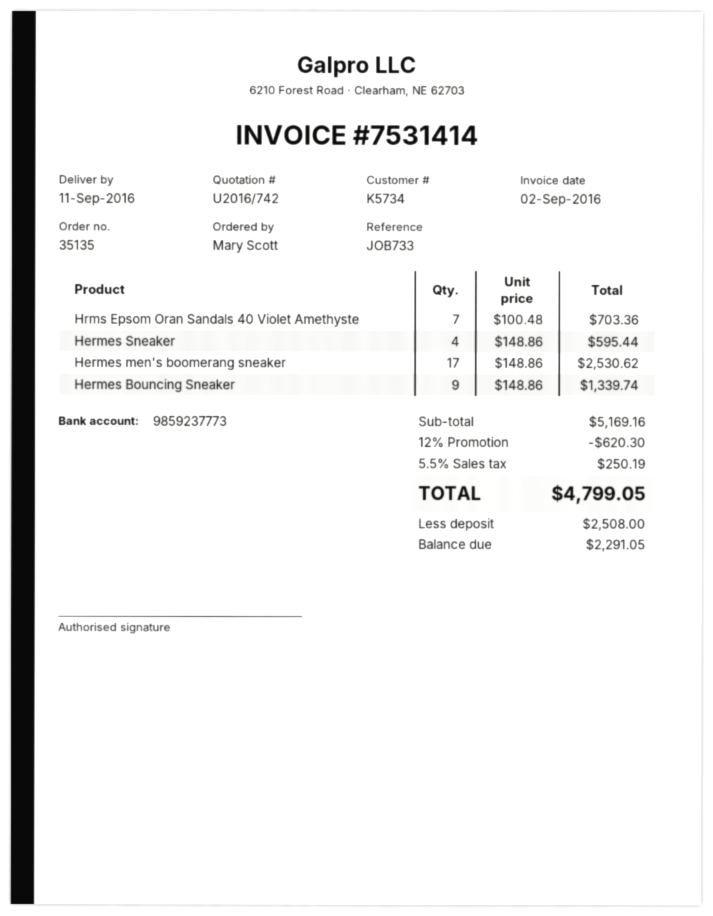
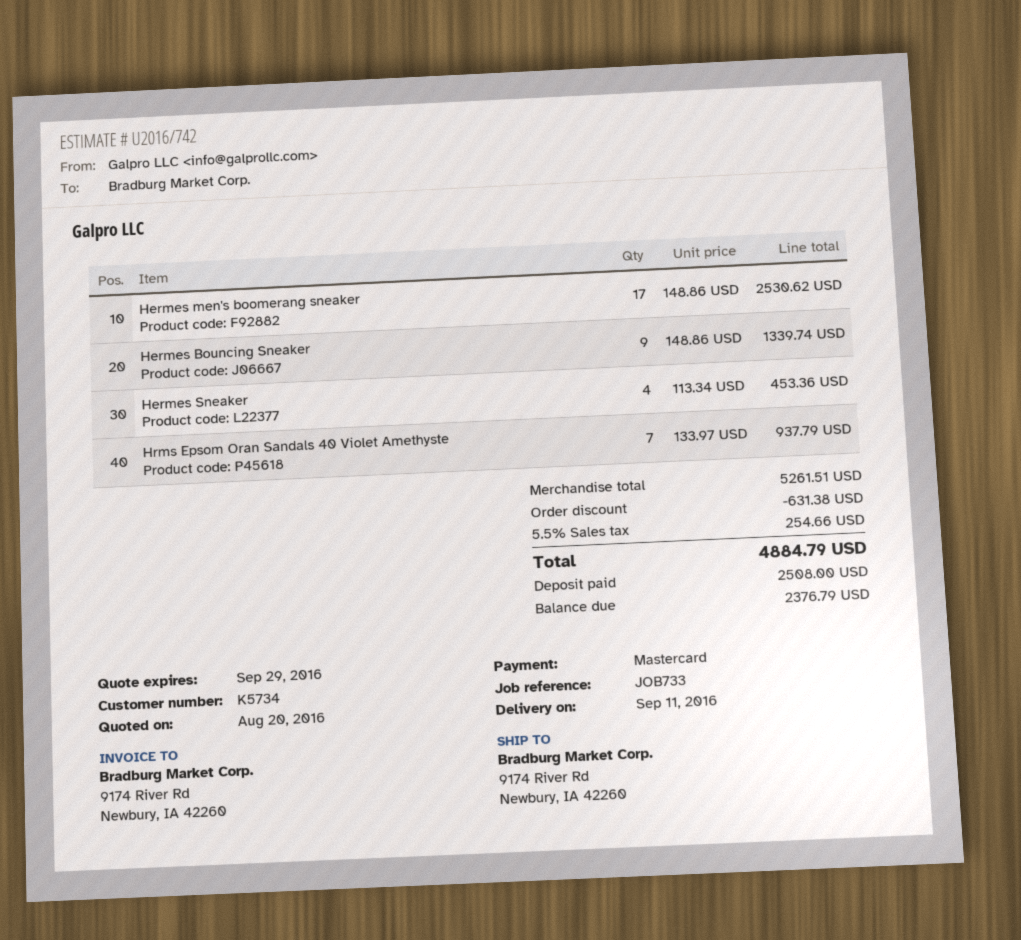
Hrms Epsom Oran Sandals 40 Violet Amethyste: 7 x 100.48 = 703.36 -> 7 x 133.97 = 937.79
Hermes Sneaker: 4 x 148.86 = 595.44 -> 4 x 113.34 = 453.36
subtotal: 5169.16 -> 5261.51
discount: 620.30 -> 631.38
tax: 5.5% = 250.19 -> 5.5% = 254.66
total: 4799.05 -> 4884.79
balance: 2291.05 -> 2376.79

